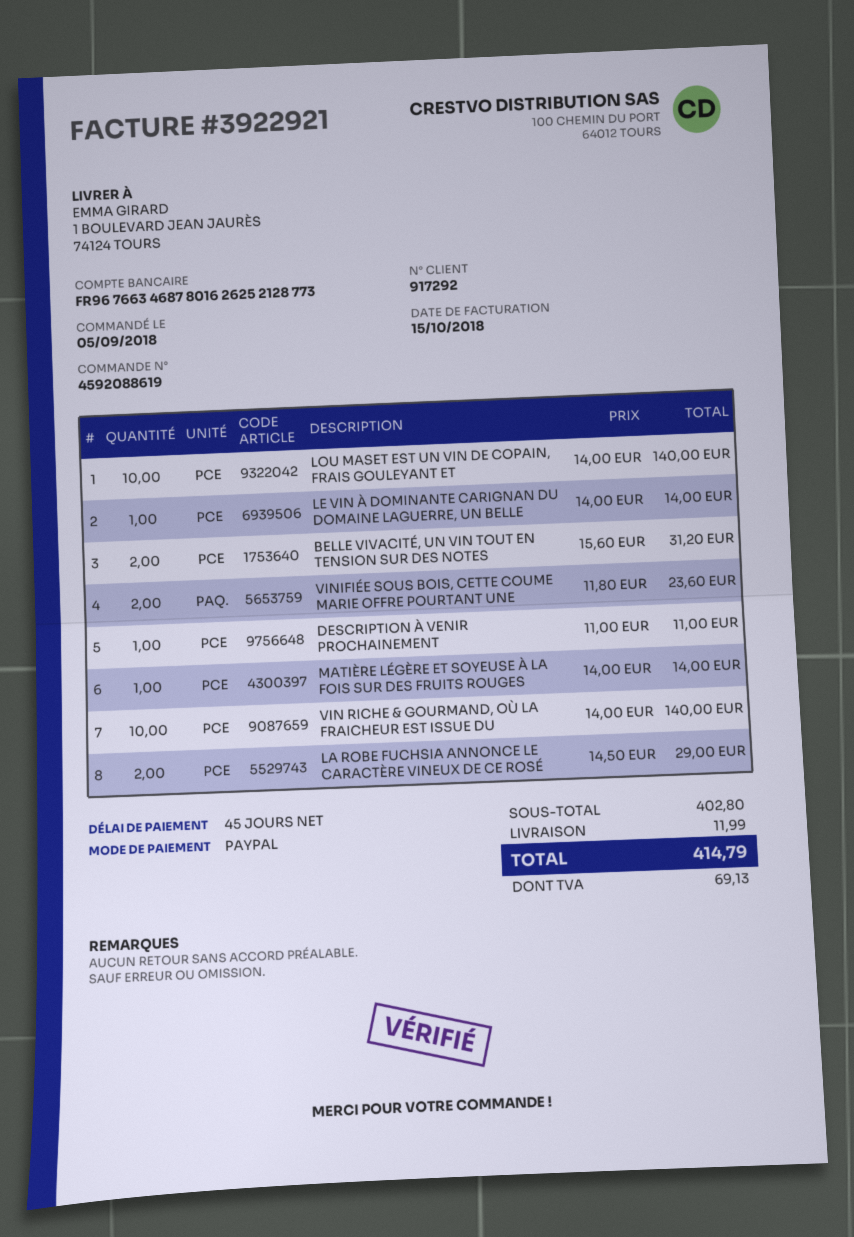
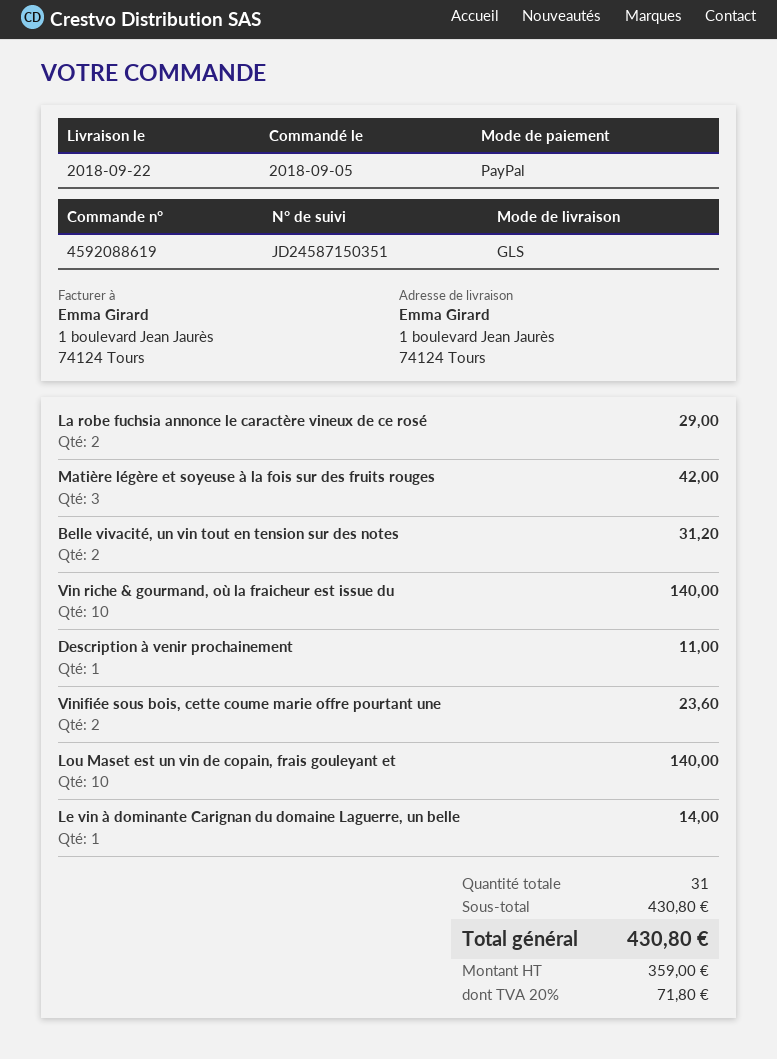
MATIÈRE LÉGÈRE ET SOYEUSE À LA FOIS SUR DES FRUITS ROUGES: 1 for 14.00 -> 3 for 42.00
subtotal: 402.80 -> 430.80
shipping: 11.99 -> none
tax: 69.13 -> 71.80
total: 414.79 -> 430.80

